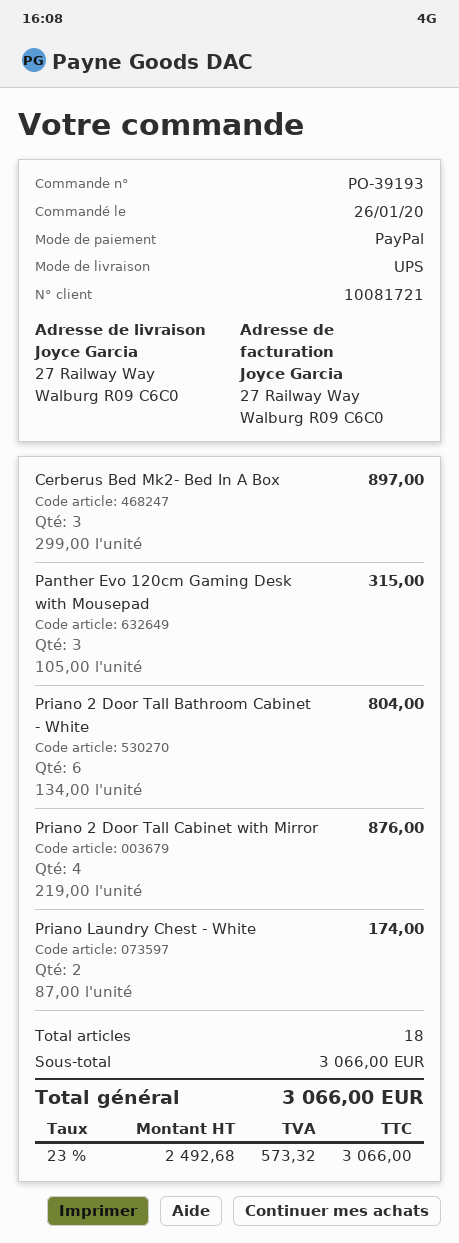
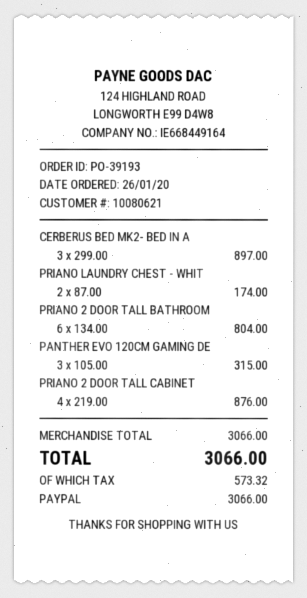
customer number: 10081721 -> 10080621

